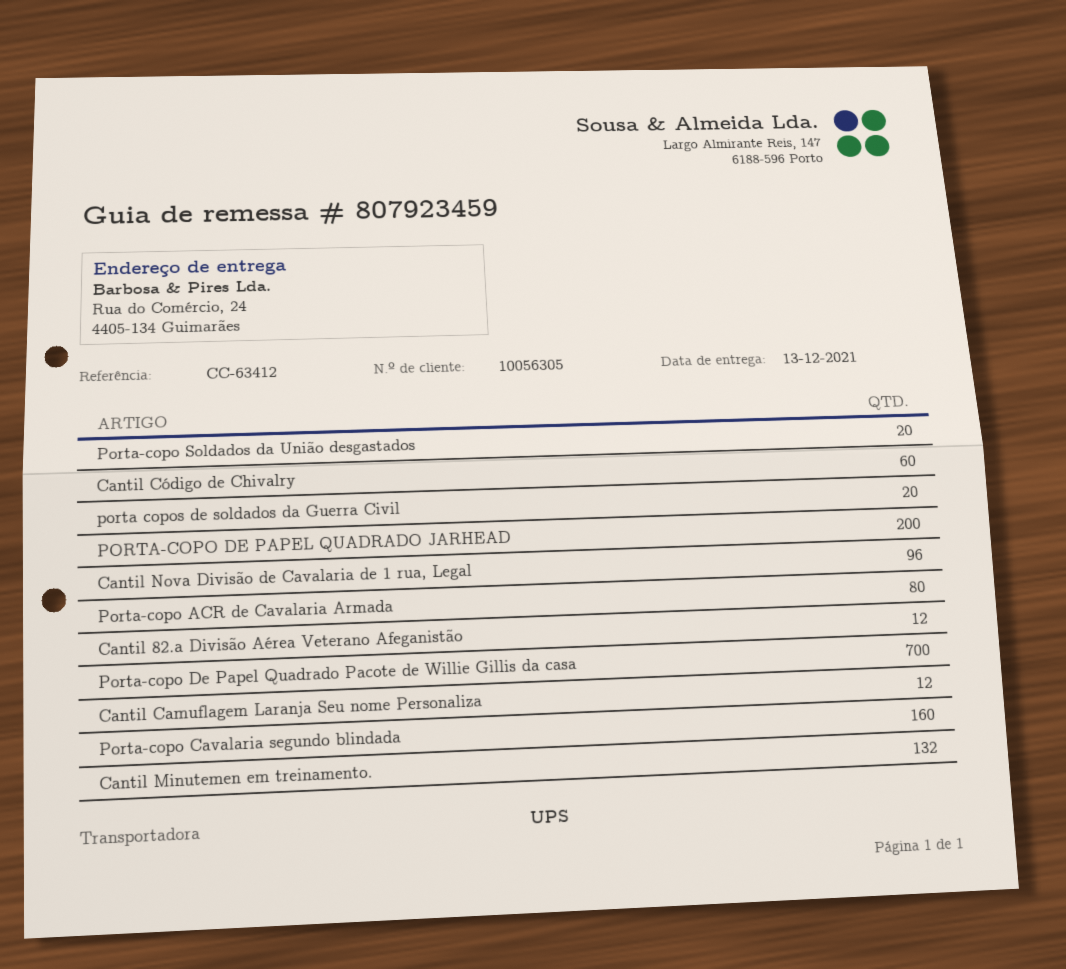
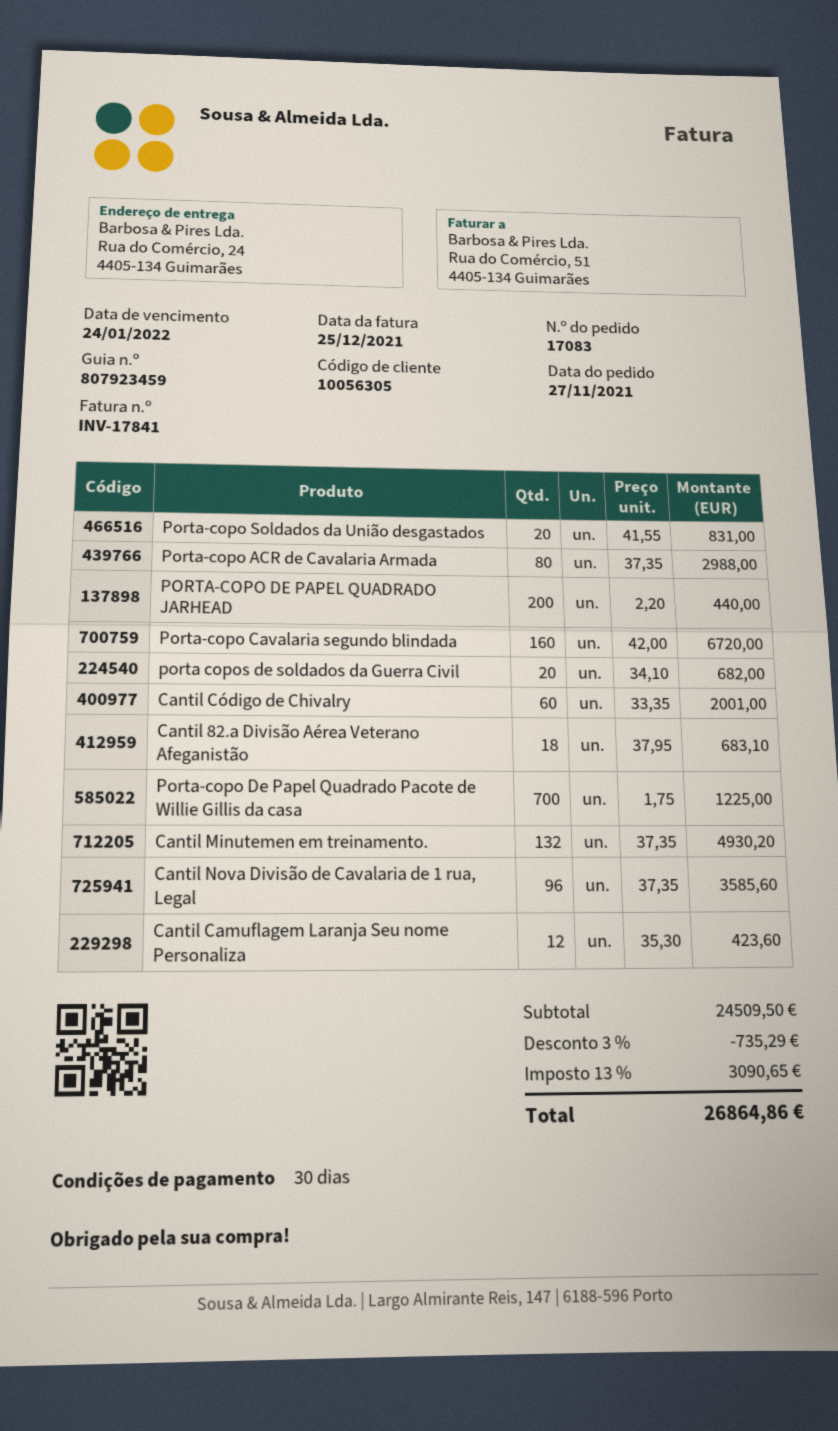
Cantil 82.a Divisão Aérea Veterano Afeganistão: 12 -> 18

